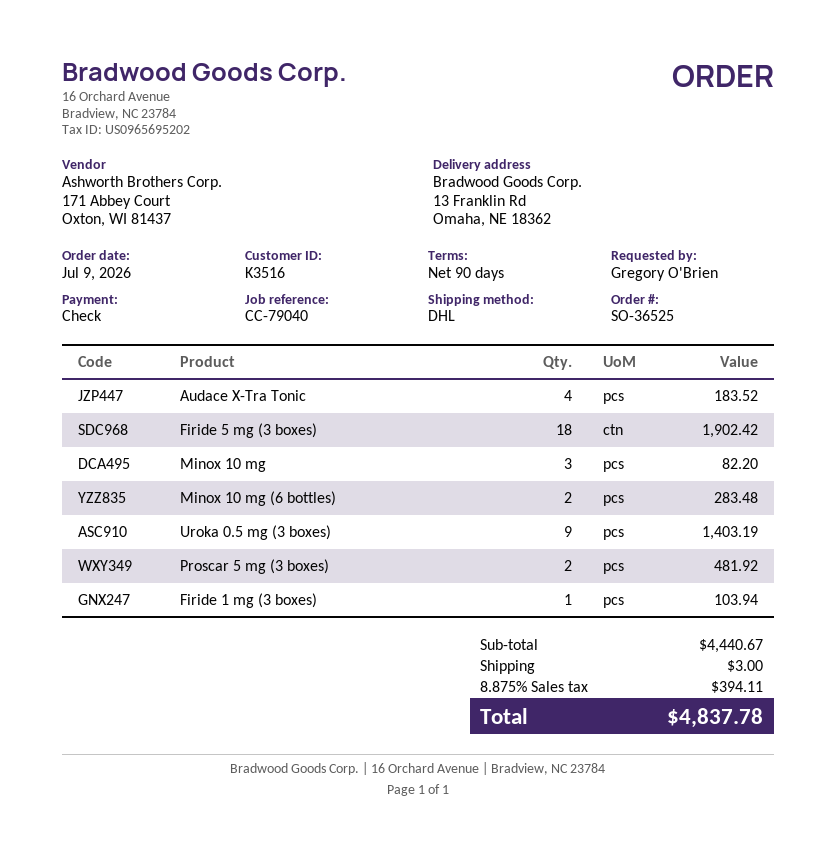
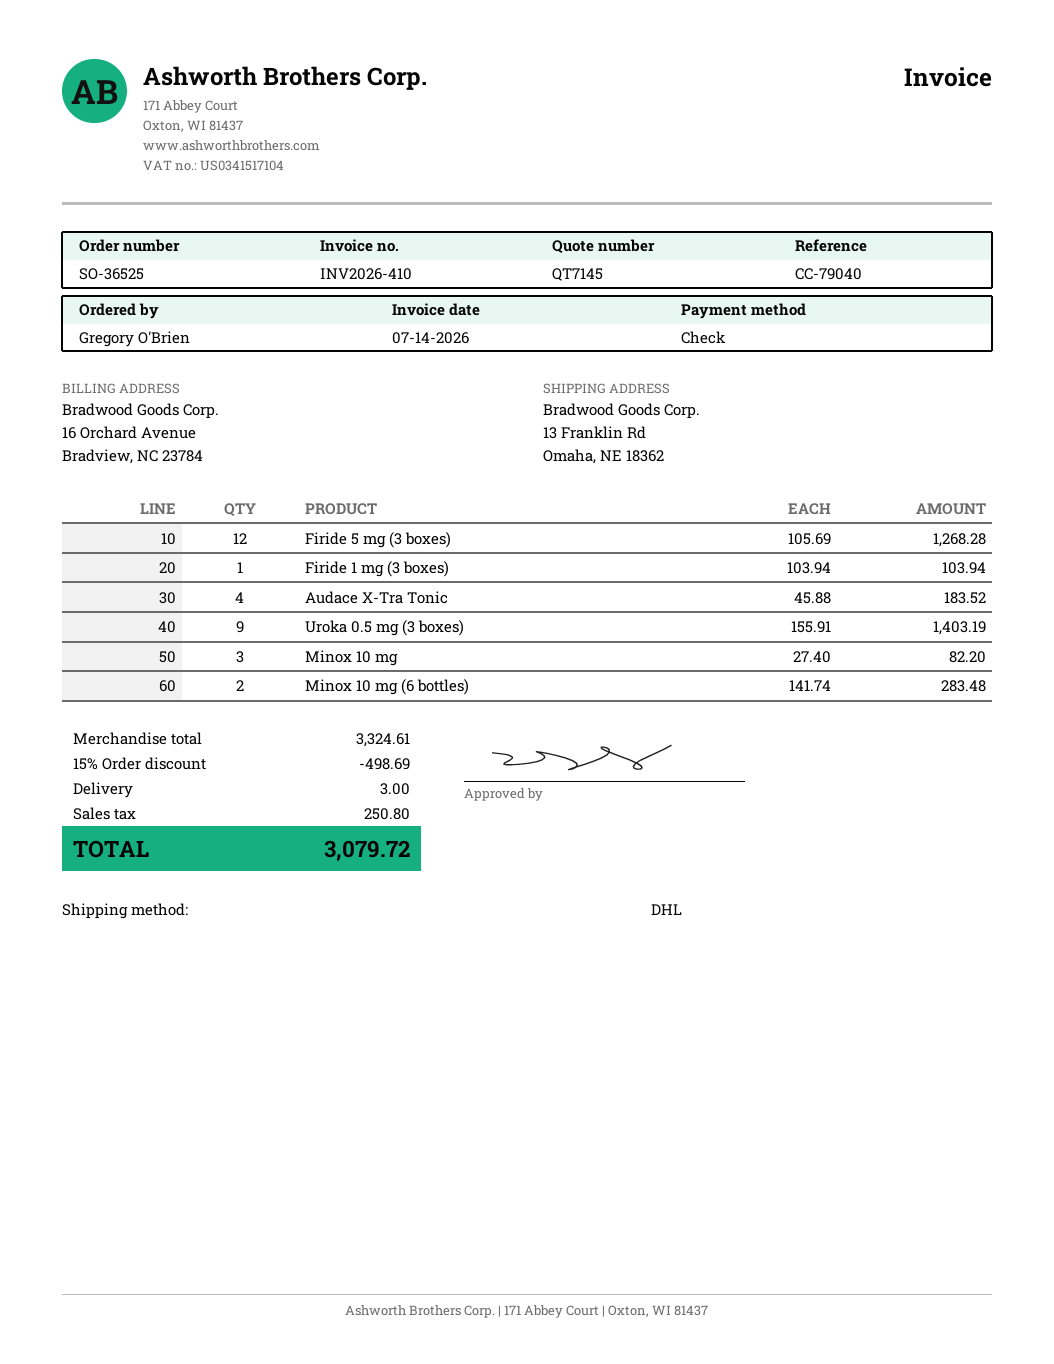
Firide 5 mg (3 boxes): 18 for 1902.42 -> 12 for 1268.28
Proscar 5 mg (3 boxes): 2 for 481.92 -> none
subtotal: 4440.67 -> 3324.61
discount: none -> 15% = 498.69
tax: 394.11 -> 250.80
total: 4837.78 -> 3079.72

